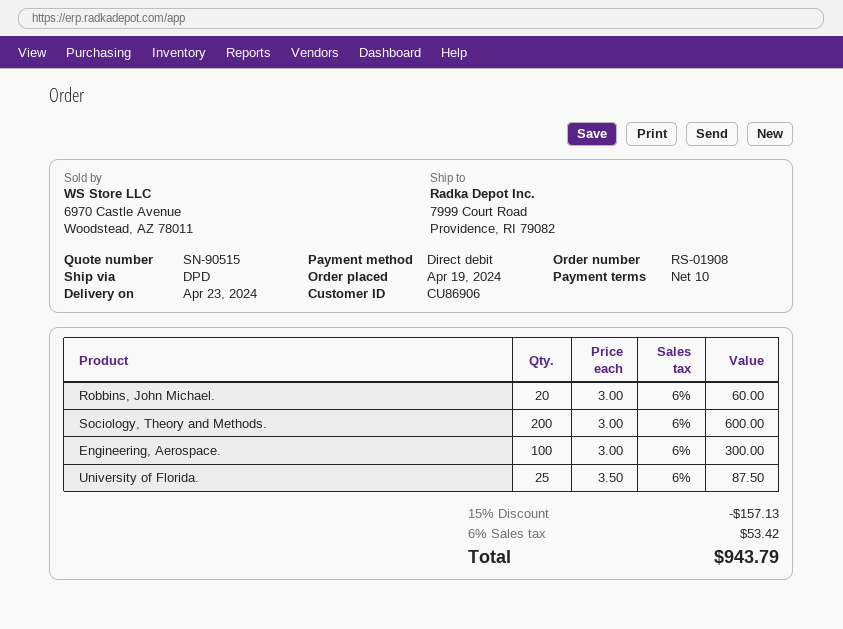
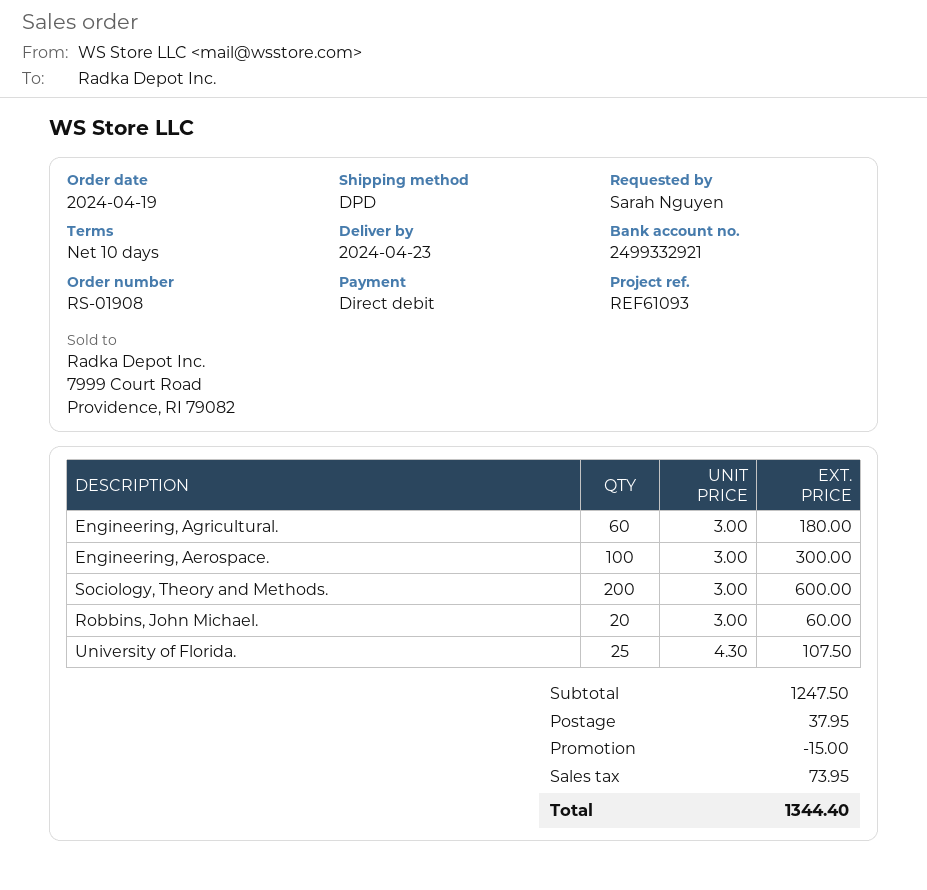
University of Florida.: 25 x 3.50 = 87.50 -> 25 x 4.30 = 107.50
Engineering, Agricultural.: none -> 60 x 3.00 = 180.00
discount: 157.13 -> 15.00
shipping: none -> 37.95
tax: 53.42 -> 73.95
total: 943.79 -> 1344.40

